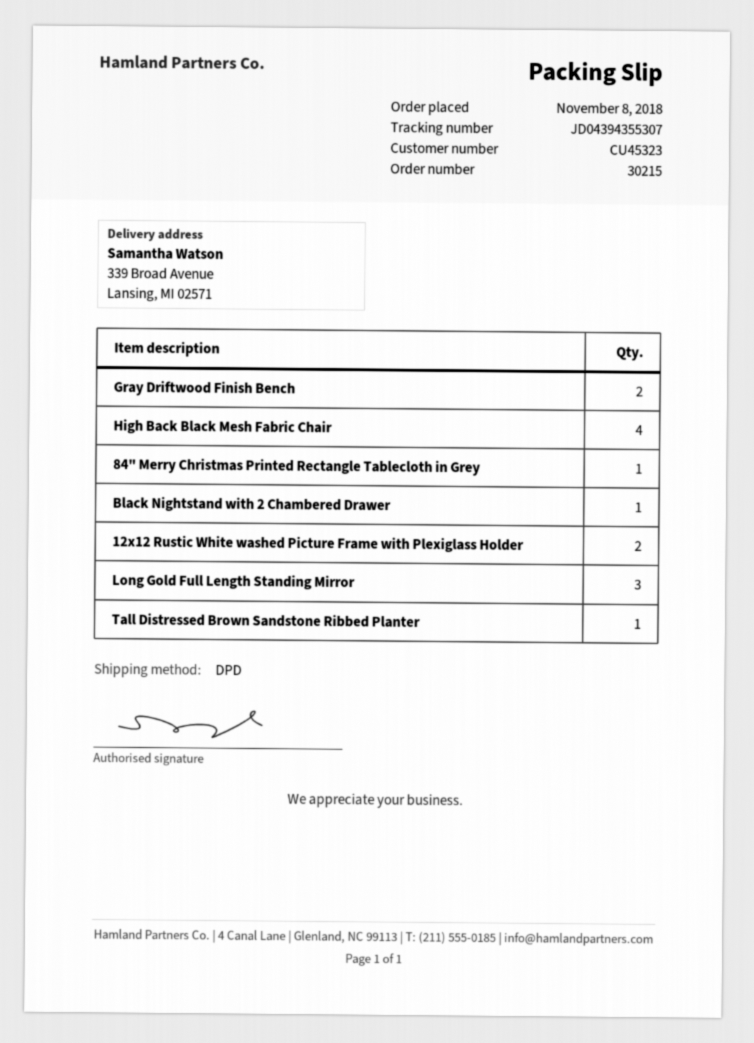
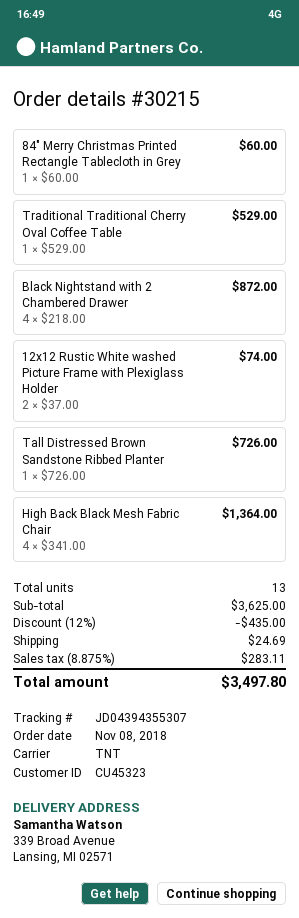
shipping method: DPD -> TNT
Gray Driftwood Finish Bench: 2 -> none
Black Nightstand with 2 Chambered Drawer: 1 -> 4
Long Gold Full Length Standing Mirror: 3 -> none
Traditional Traditional Cherry Oval Coffee Table: none -> 1

